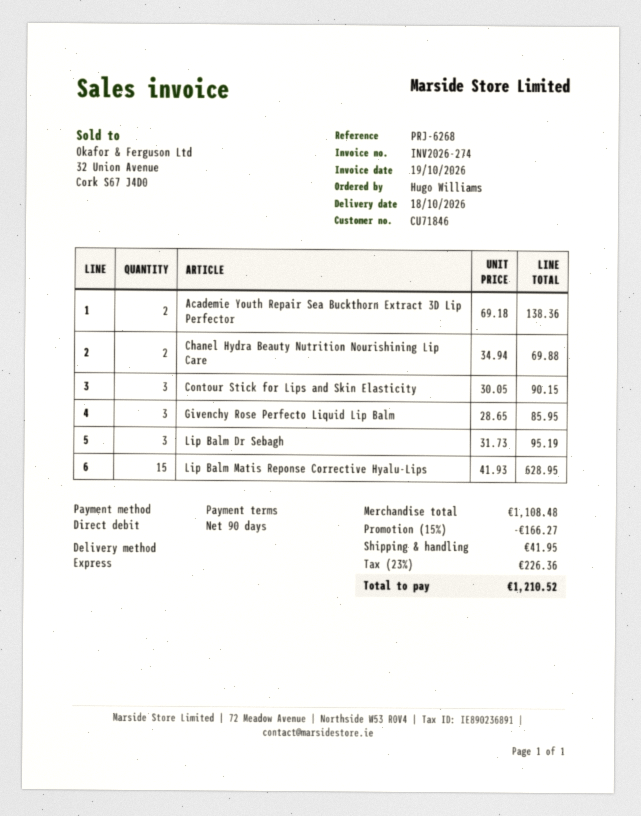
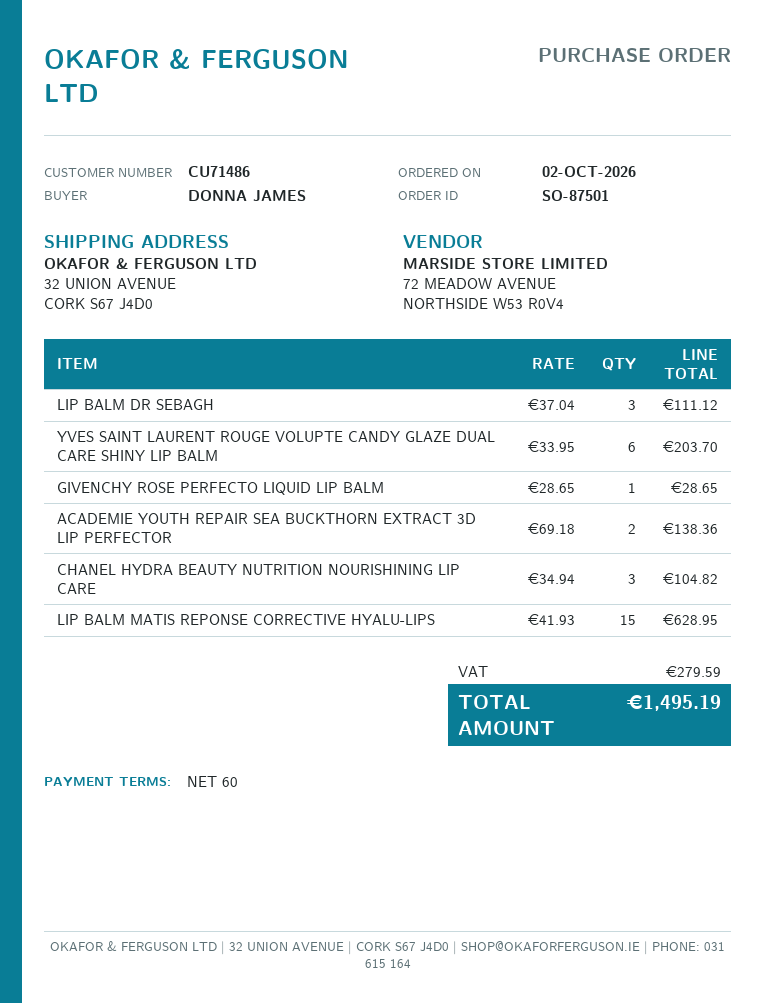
payment terms: 90 days -> 60 days
customer number: CU71846 -> CU71486
ordered by: Hugo Williams -> DONNA JAMES
Chanel Hydra Beauty Nutrition Nourishining Lip Care: 2 x 34.94 = 69.88 -> 3 x 34.94 = 104.82
Contour Stick for Lips and Skin Elasticity: 3 x 30.05 = 90.15 -> none
Givenchy Rose Perfecto Liquid Lip Balm: 3 x 28.65 = 85.95 -> 1 x 28.65 = 28.65
Lip Balm Dr Sebagh: 3 x 31.73 = 95.19 -> 3 x 37.04 = 111.12
YVES SAINT LAURENT ROUGE VOLUPTE CANDY GLAZE DUAL CARE SHINY LIP BALM: none -> 6 x 33.95 = 203.70
discount: 15% = 166.27 -> none
shipping: 41.95 -> none
tax: 226.36 -> 279.59
total: 1210.52 -> 1495.19

